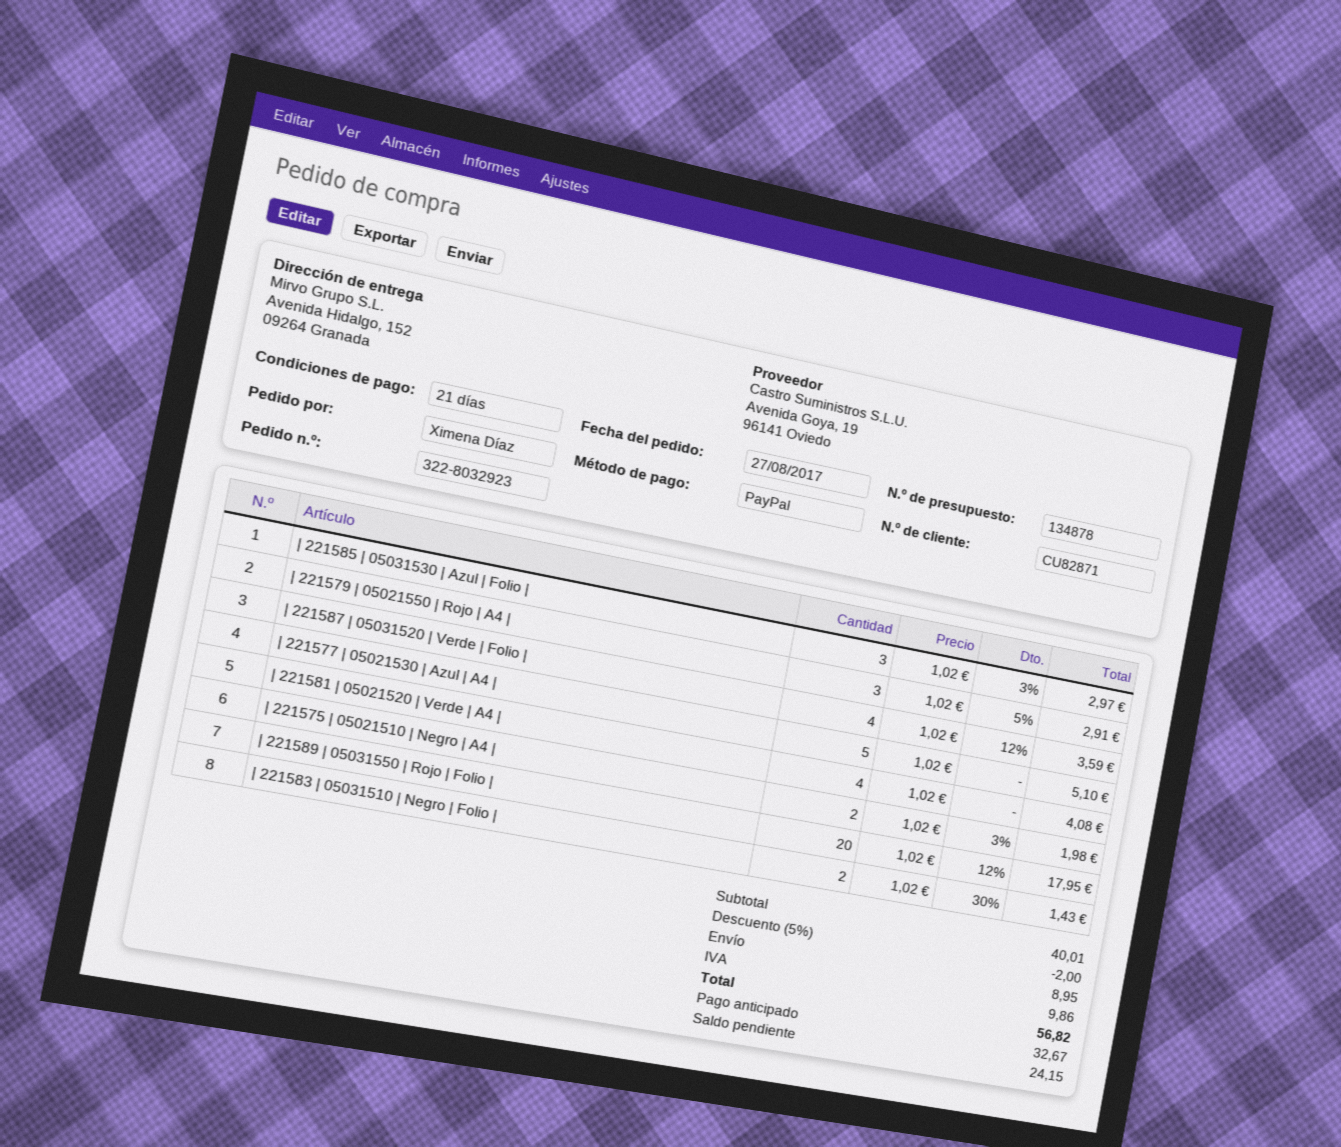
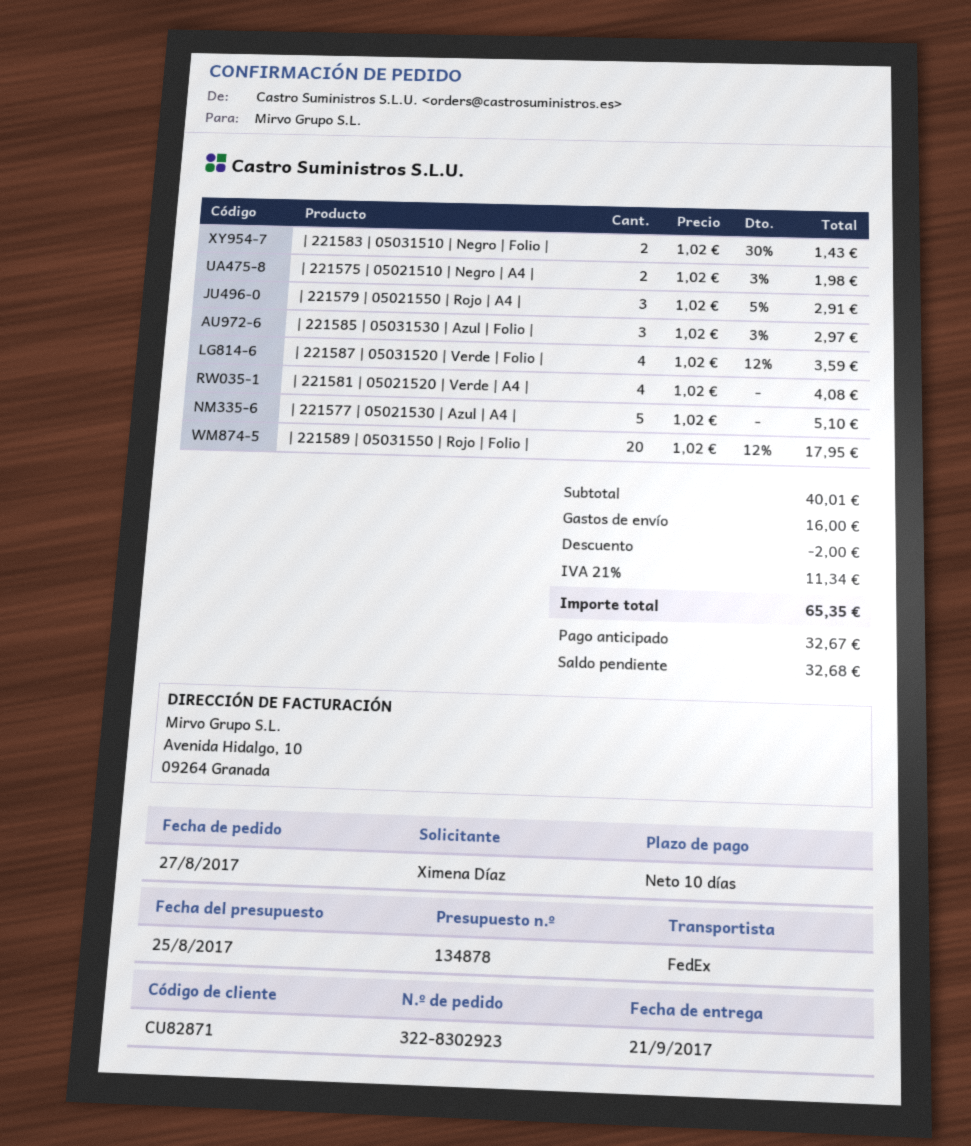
order number: 322-8032923 -> 322-8302923
payment terms: 21 days -> 10 days
shipping: 8.95 -> 16.00
tax: 9.86 -> 11.34
total: 56.82 -> 65.35
balance: 24.15 -> 32.68

